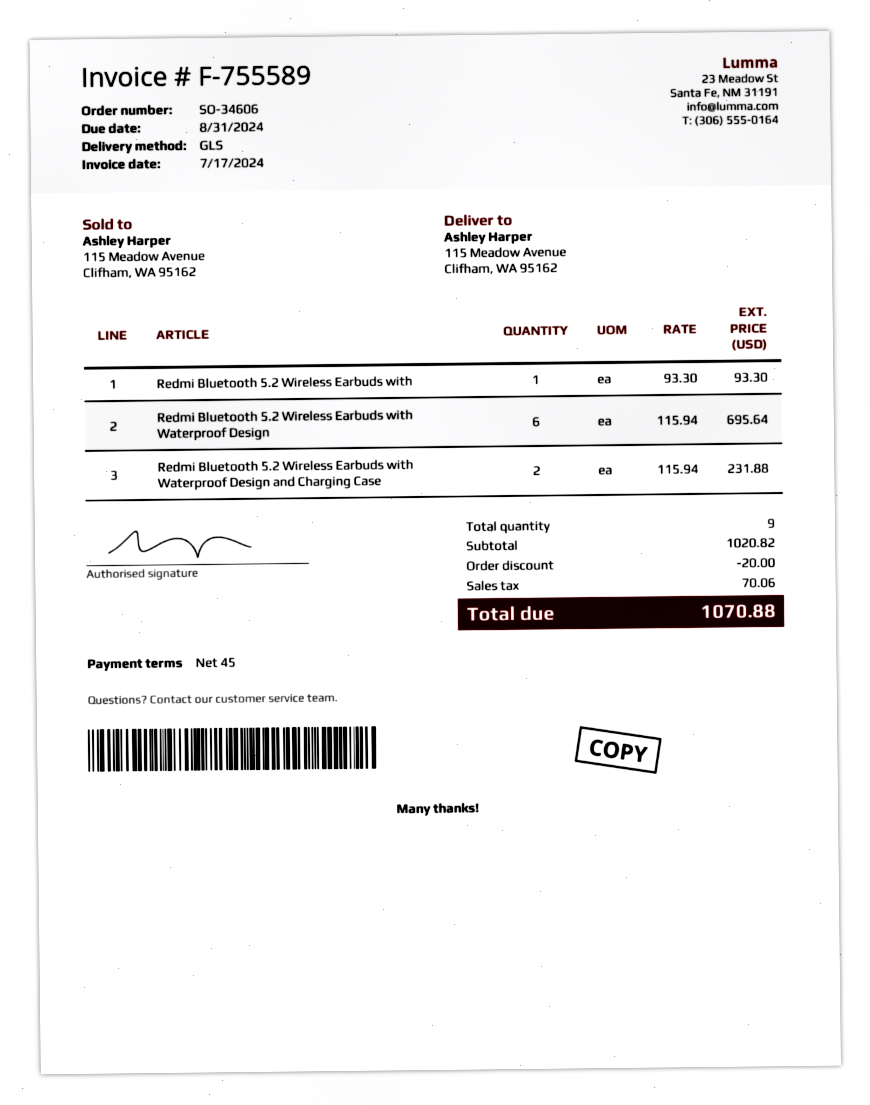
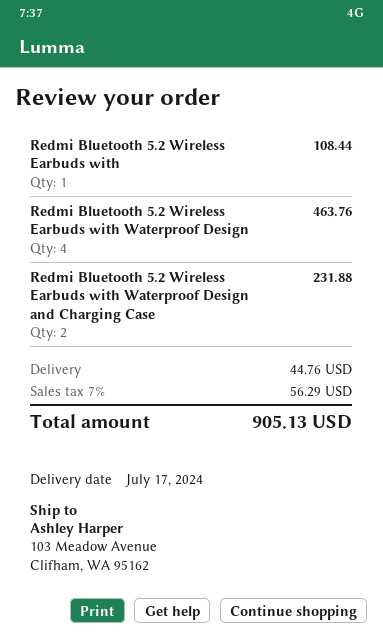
ship to: 115 Meadow Avenue, Clifham, WA 95162 -> 103 Meadow Avenue, Clifham, WA 95162
Redmi Bluetooth 5.2 Wireless Earbuds with: 1 for 93.30 -> 1 for 108.44
Redmi Bluetooth 5.2 Wireless Earbuds with Waterproof Design: 6 for 695.64 -> 4 for 463.76
discount: 20.00 -> none
shipping: none -> 44.76
tax: 70.06 -> 56.29
total: 1070.88 -> 905.13

